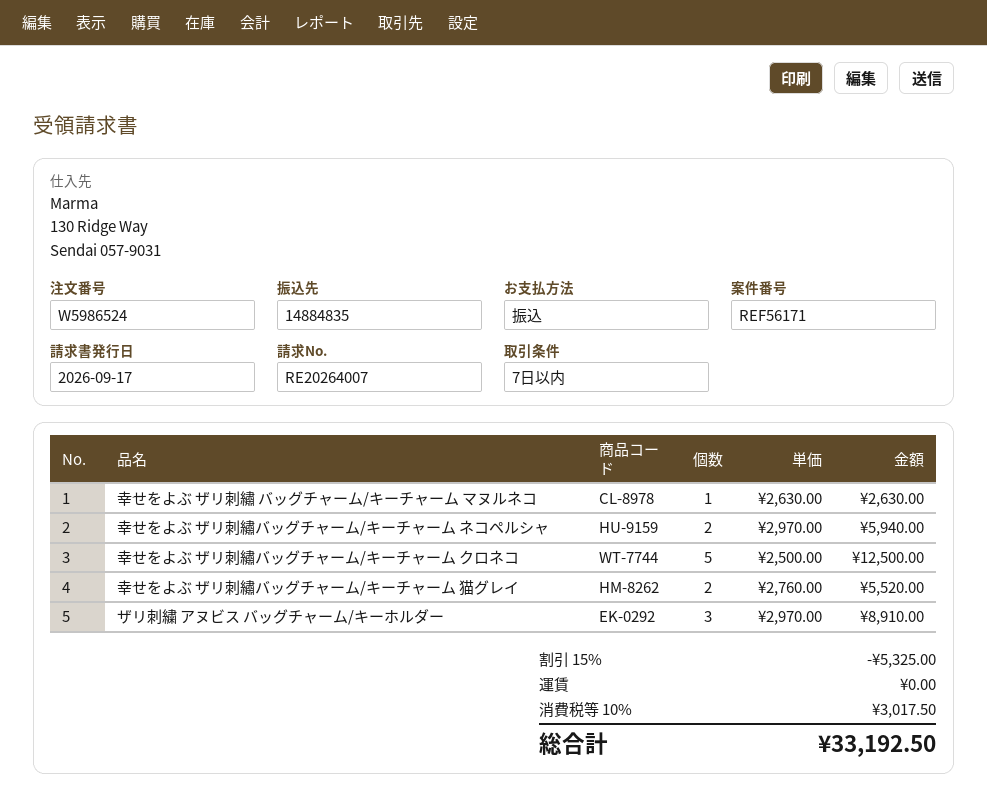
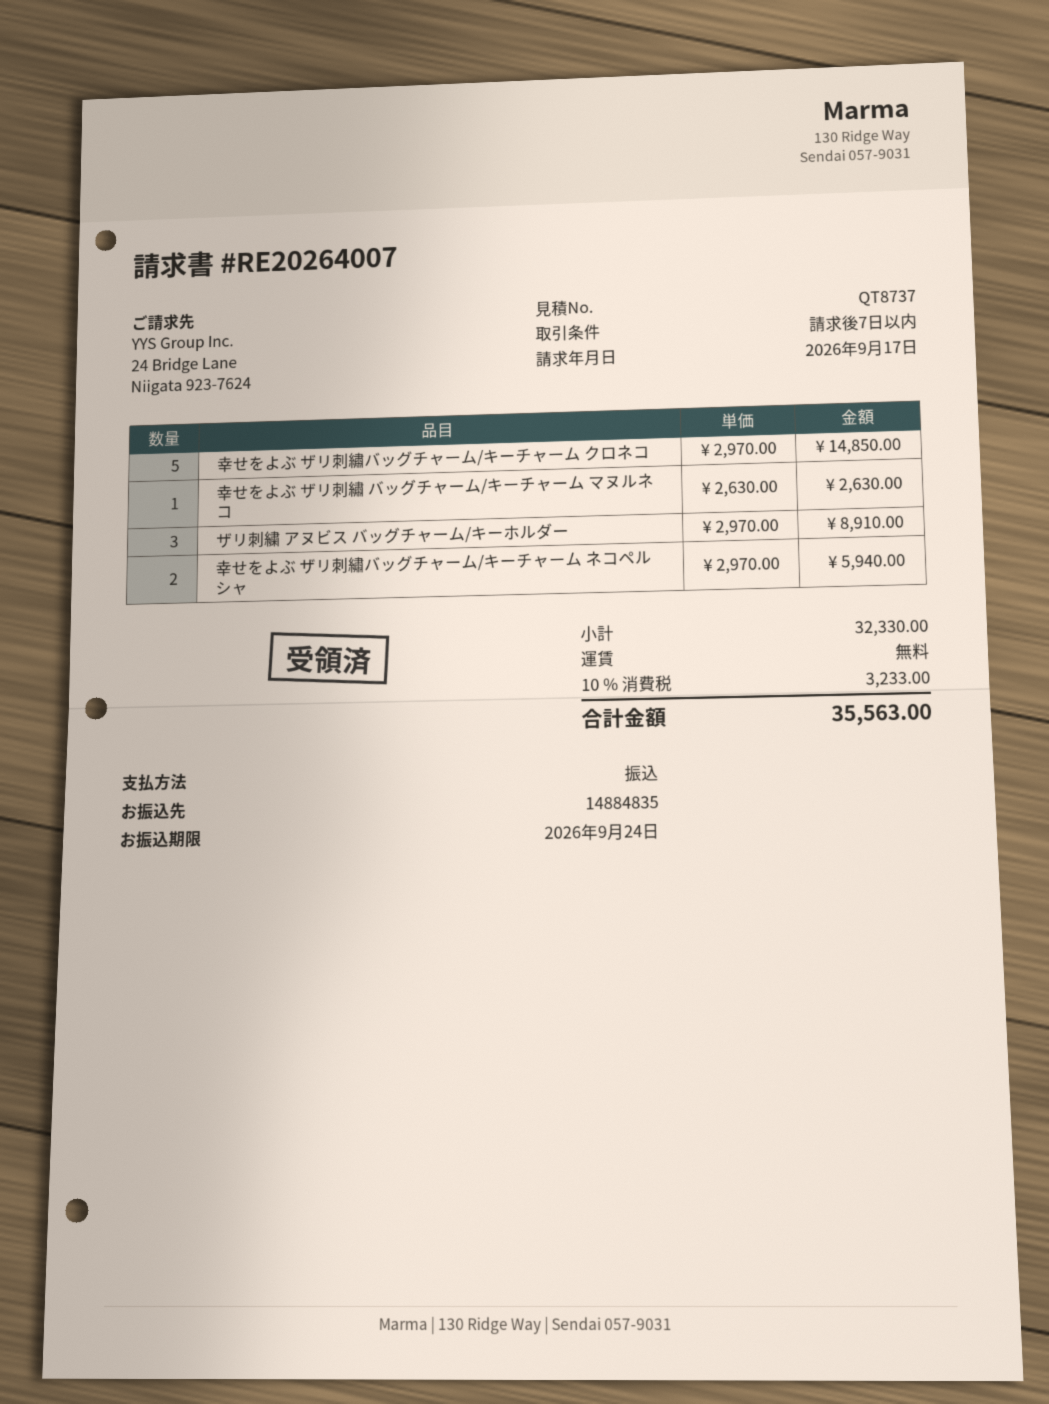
幸せをよぶ ザリ刺繡バッグチャーム/キーチャーム クロネコ: 5 x 2500.00 = 12500.00 -> 5 x 2970.00 = 14850.00
幸せをよぶ ザリ刺繡バッグチャーム/キーチャーム 猫グレイ: 2 x 2760.00 = 5520.00 -> none
discount: 15% = 5325.00 -> none
tax: 10% = 3017.50 -> 10% = 3233.00
total: 33192.50 -> 35563.00

